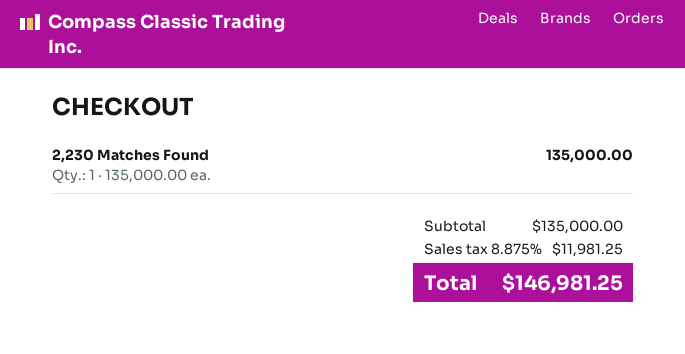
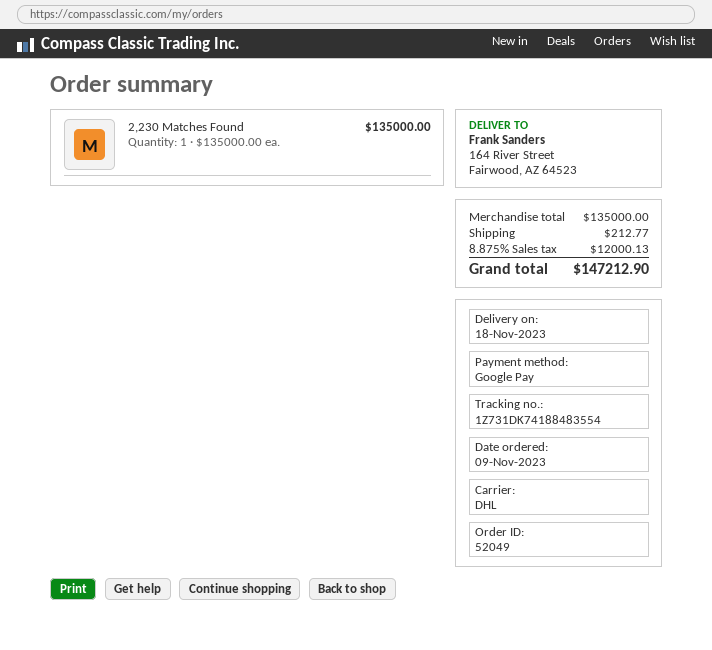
shipping: none -> 212.77
tax: 8.875% = 11981.25 -> 8.875% = 12000.13
total: 146981.25 -> 147212.90

